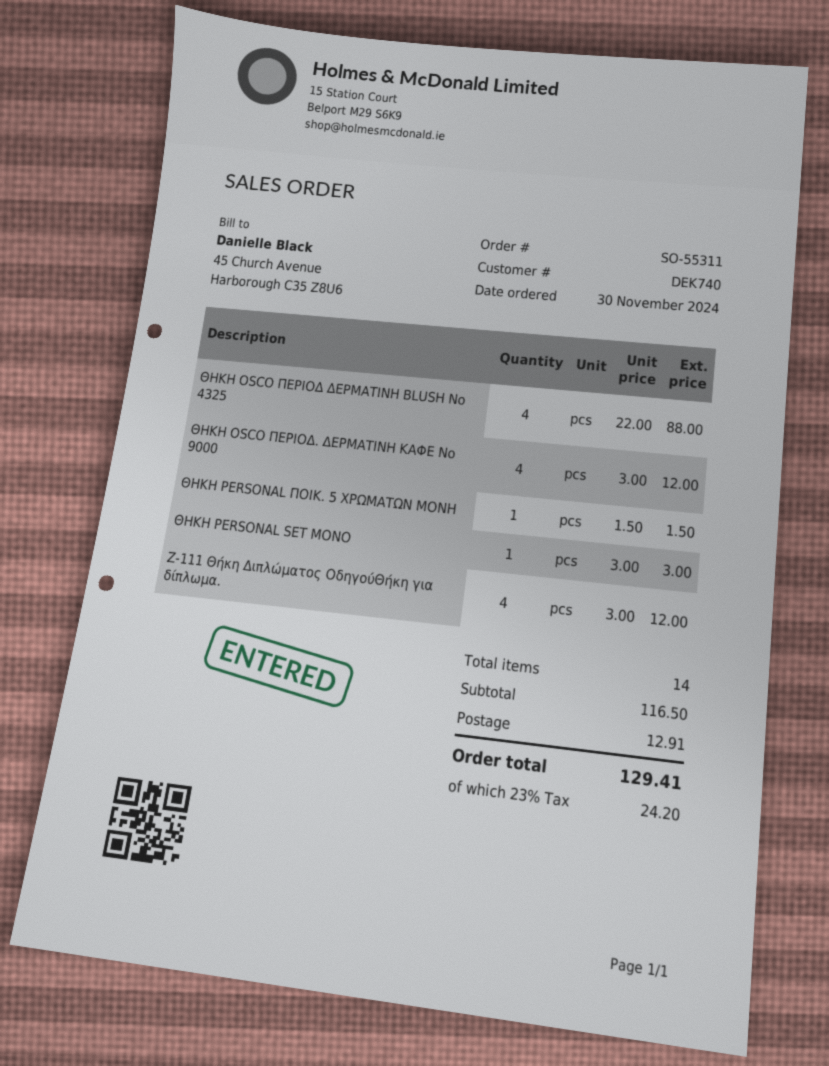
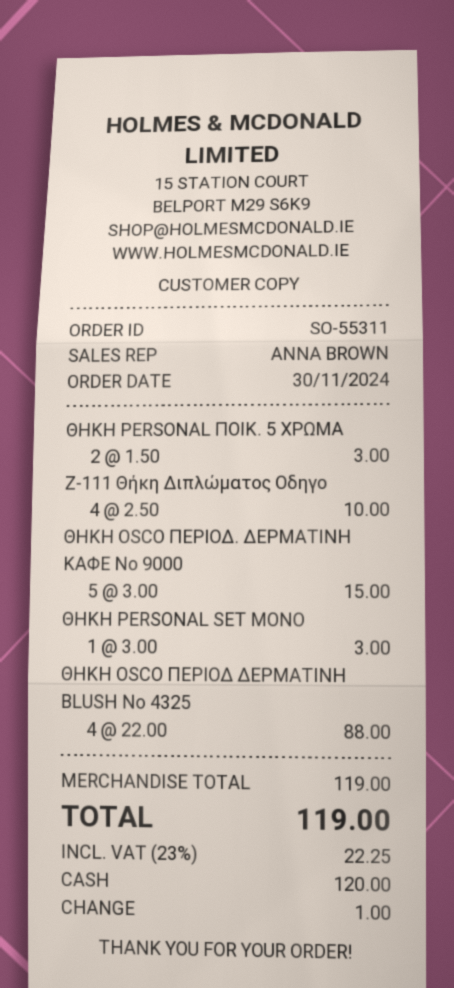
ΘΗΚΗ OSCO ΠΕΡΙΟΔ. ΔΕΡΜΑΤΙΝΗ ΚΑΦΕ Νο 9000: 4 x 3.00 = 12.00 -> 5 x 3.00 = 15.00
ΘΗΚΗ PERSONAL ΠΟΙΚ. 5 ΧΡΩΜΑΤΩΝ ΜΟΝΗ: 1 x 1.50 = 1.50 -> 2 x 1.50 = 3.00
Ζ-111 Θήκη Διπλώματος ΟδηγούΘήκη για δίπλωμα.: 4 x 3.00 = 12.00 -> 4 x 2.50 = 10.00
subtotal: 116.50 -> 119.00
shipping: 12.91 -> none
tax: 23% = 24.20 -> 23% = 22.25
total: 129.41 -> 119.00

